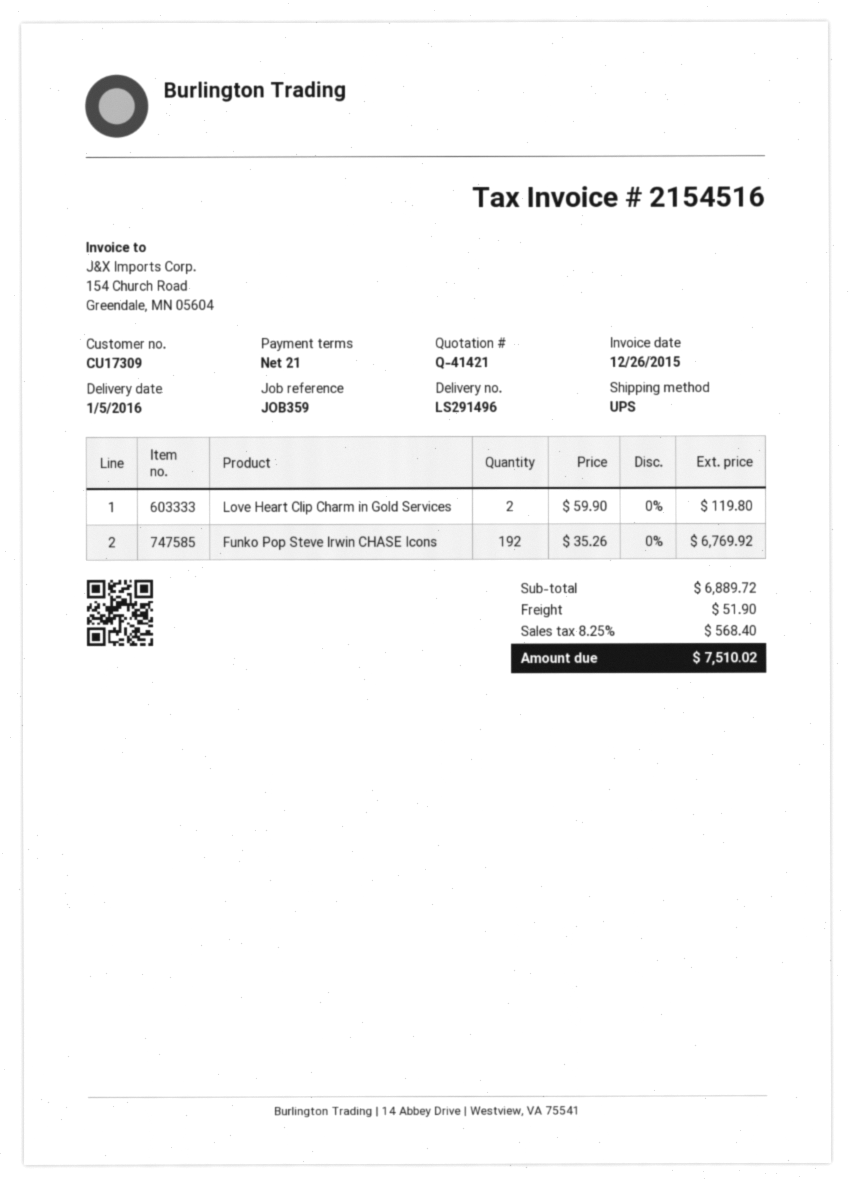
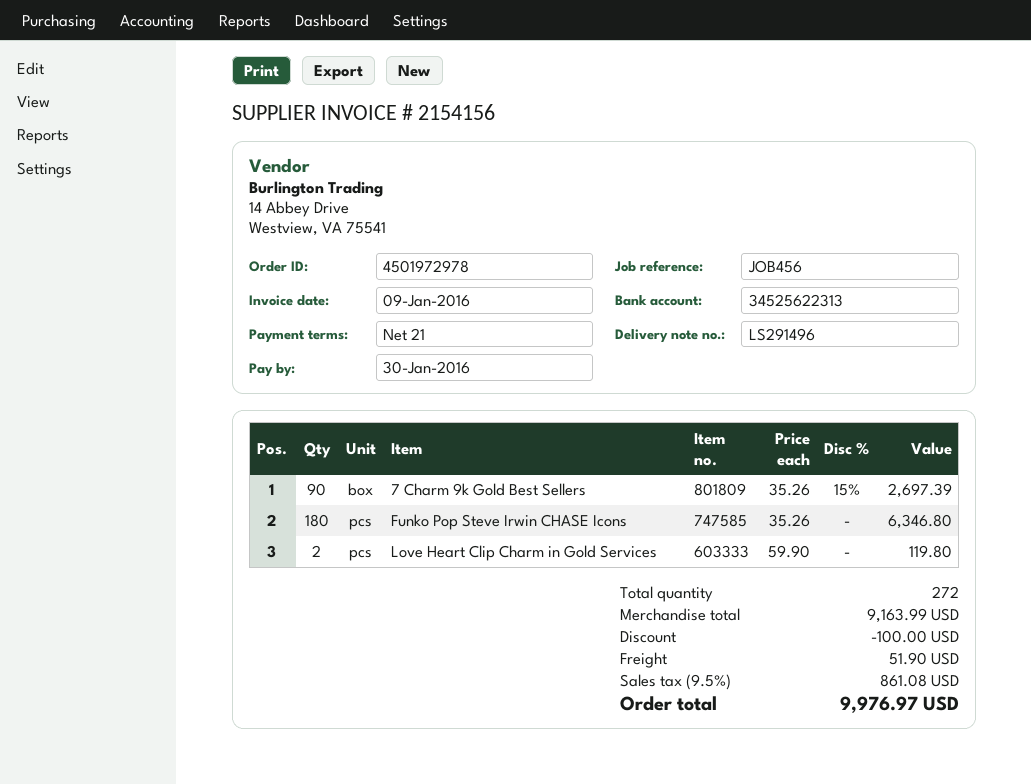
invoice number: 2154516 -> 2154156
invoice date: 2015-12-26 -> 2016-01-09
reference: JOB359 -> JOB456
Funko Pop Steve Irwin CHASE Icons: 192 x 35.26 = 6769.92 -> 180 x 35.26 = 6346.80
7 Charm 9k Gold Best Sellers: none -> 90 x 35.26 - 15% = 2697.39
subtotal: 6889.72 -> 9163.99
discount: none -> 100.00
tax: 8.25% = 568.40 -> 9.5% = 861.08
total: 7510.02 -> 9976.97

